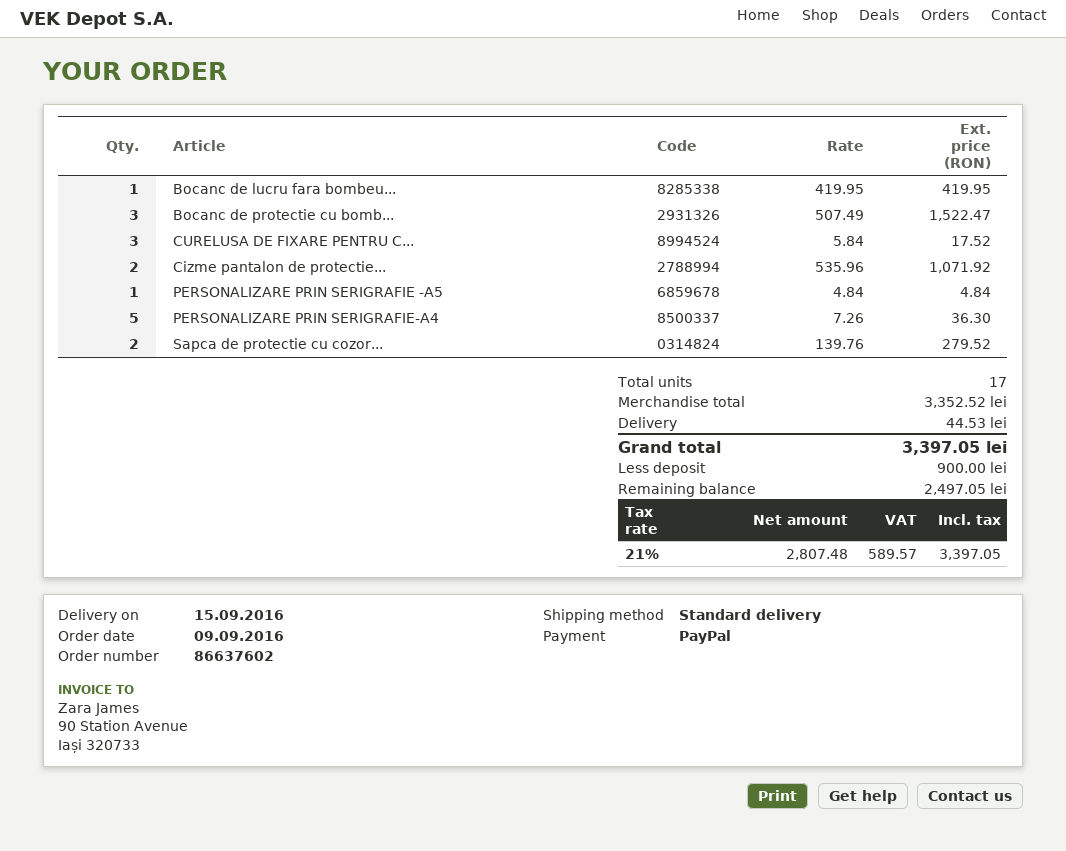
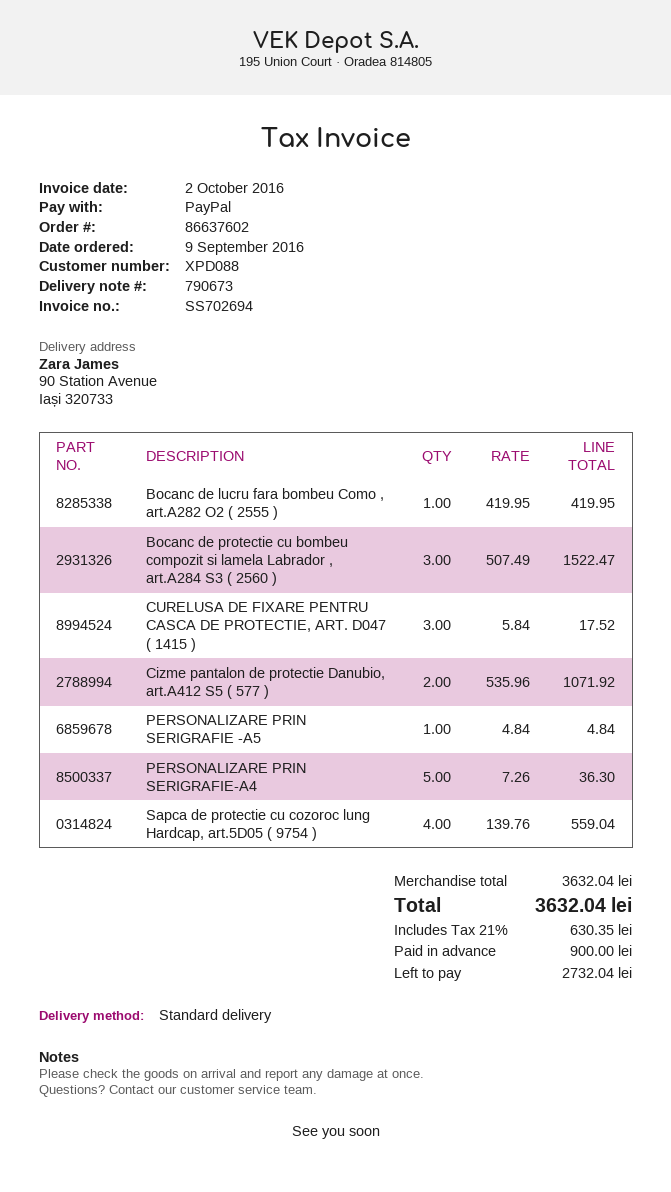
Sapca de protectie cu cozor...: 2 x 139.76 = 279.52 -> 4 x 139.76 = 559.04
subtotal: 3352.52 -> 3632.04
shipping: 44.53 -> none
tax: 21% = 589.57 -> 21% = 630.35
total: 3397.05 -> 3632.04
balance: 2497.05 -> 2732.04

